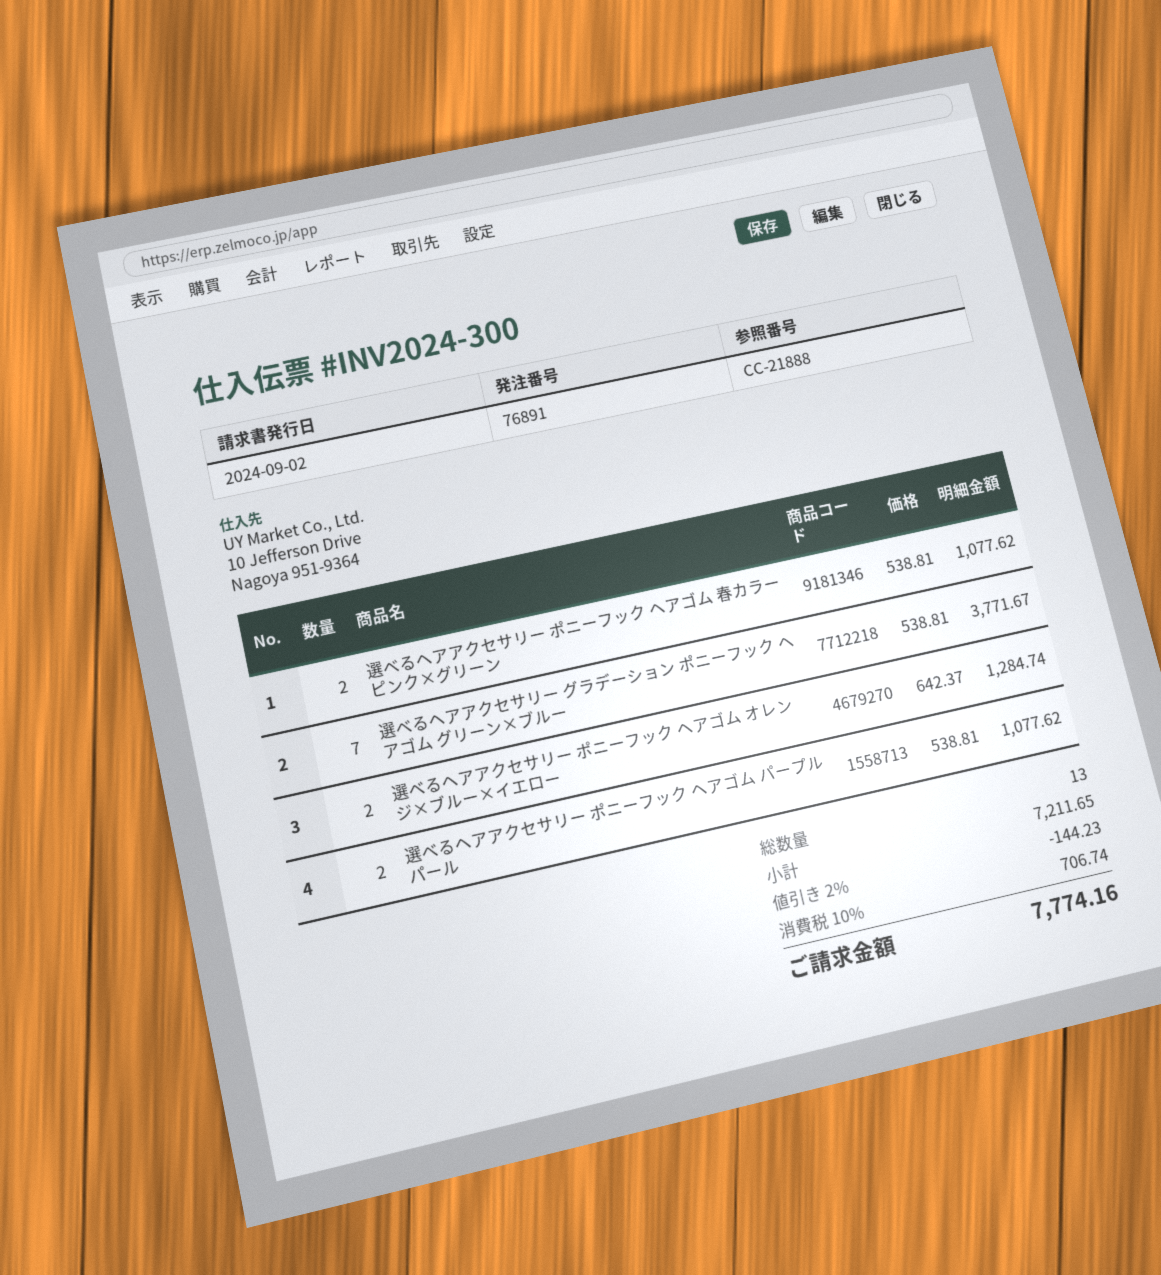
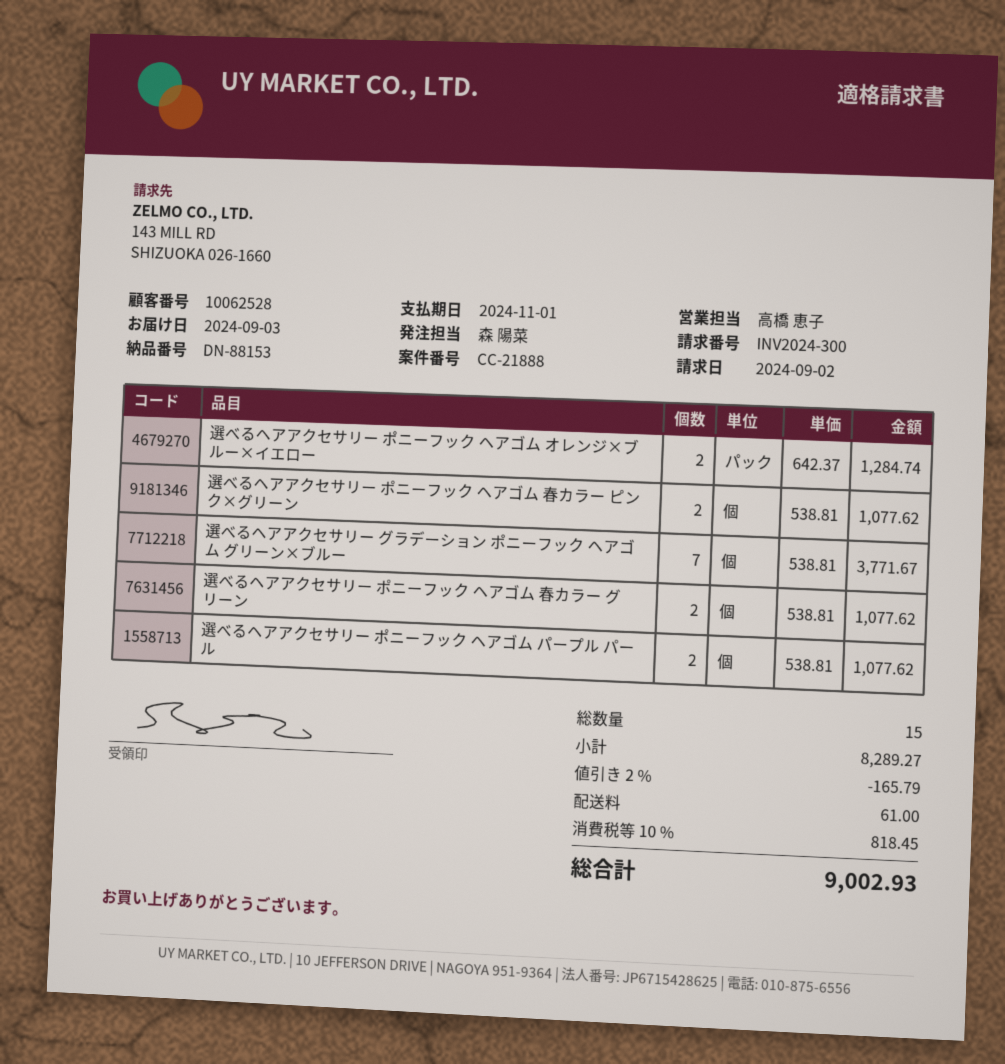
選べるヘアアクセサリー ポニーフック ヘアゴム 春カラー グリーン: none -> 2 x 538.81 = 1077.62
total quantity: 13 -> 15
subtotal: 7211.65 -> 8289.27
discount: 2% = 144.23 -> 2% = 165.79
shipping: none -> 61.00
tax: 10% = 706.74 -> 10% = 818.45
total: 7774.16 -> 9002.93

